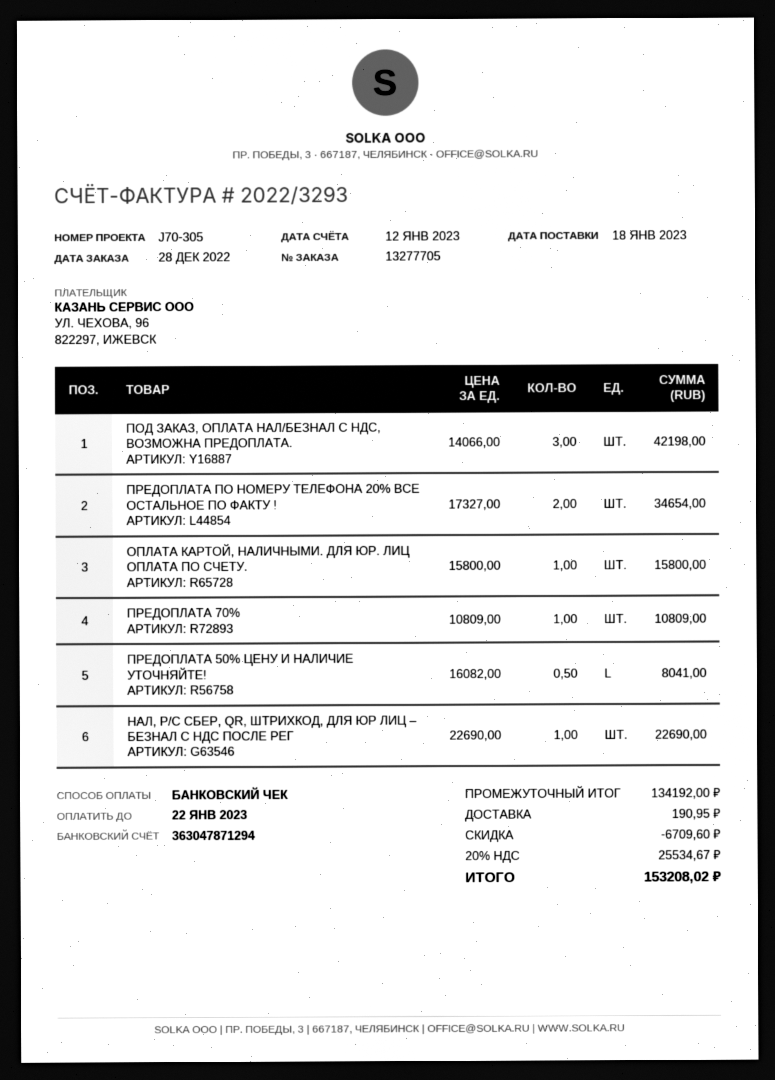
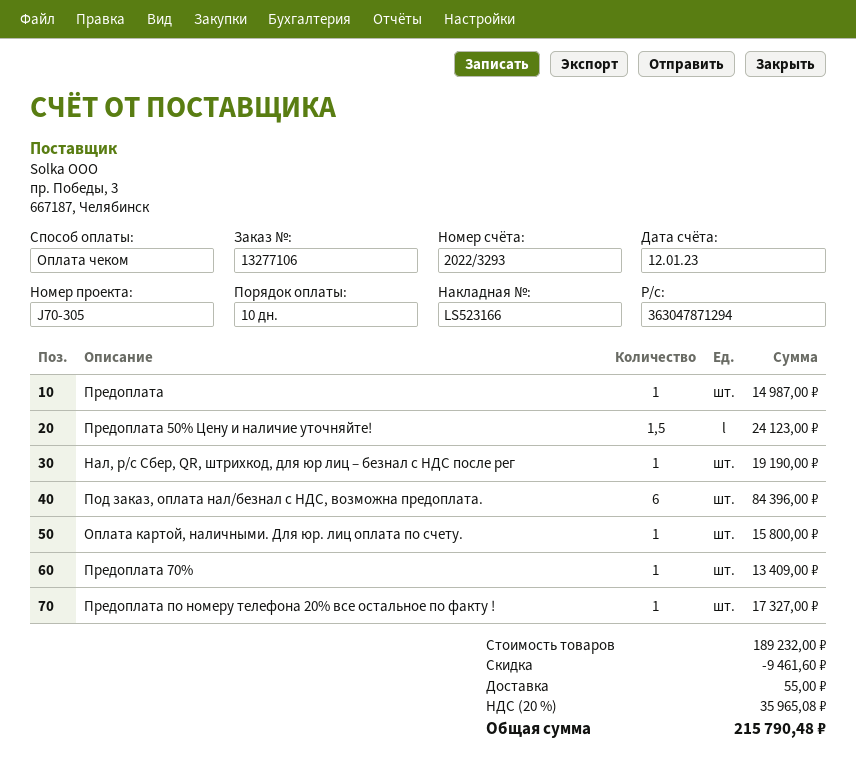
order number: 13277705 -> 13277106
ПОД ЗАКАЗ, ОПЛАТА НАЛ/БЕЗНАЛ С НДС, ВОЗМОЖНА ПРЕДОПЛАТА.: 3 for 42198.00 -> 6 for 84396.00
ПРЕДОПЛАТА ПО НОМЕРУ ТЕЛЕФОНА 20% ВСЕ ОСТАЛЬНОЕ ПО ФАКТУ !: 2 for 34654.00 -> 1 for 17327.00
ПРЕДОПЛАТА 70%: 1 for 10809.00 -> 1 for 13409.00
ПРЕДОПЛАТА 50% ЦЕНУ И НАЛИЧИЕ УТОЧНЯЙТЕ!: 0.5 for 8041.00 -> 1.5 for 24123.00
НАЛ, Р/С СБЕР, QR, ШТРИХКОД, ДЛЯ ЮР ЛИЦ – БЕЗНАЛ С НДС ПОСЛЕ РЕГ: 1 for 22690.00 -> 1 for 19190.00
Предоплата: none -> 1 for 14987.00
subtotal: 134192.00 -> 189232.00
discount: 6709.60 -> 9461.60
shipping: 190.95 -> 55.00
tax: 20% = 25534.67 -> 20% = 35965.08
total: 153208.02 -> 215790.48

